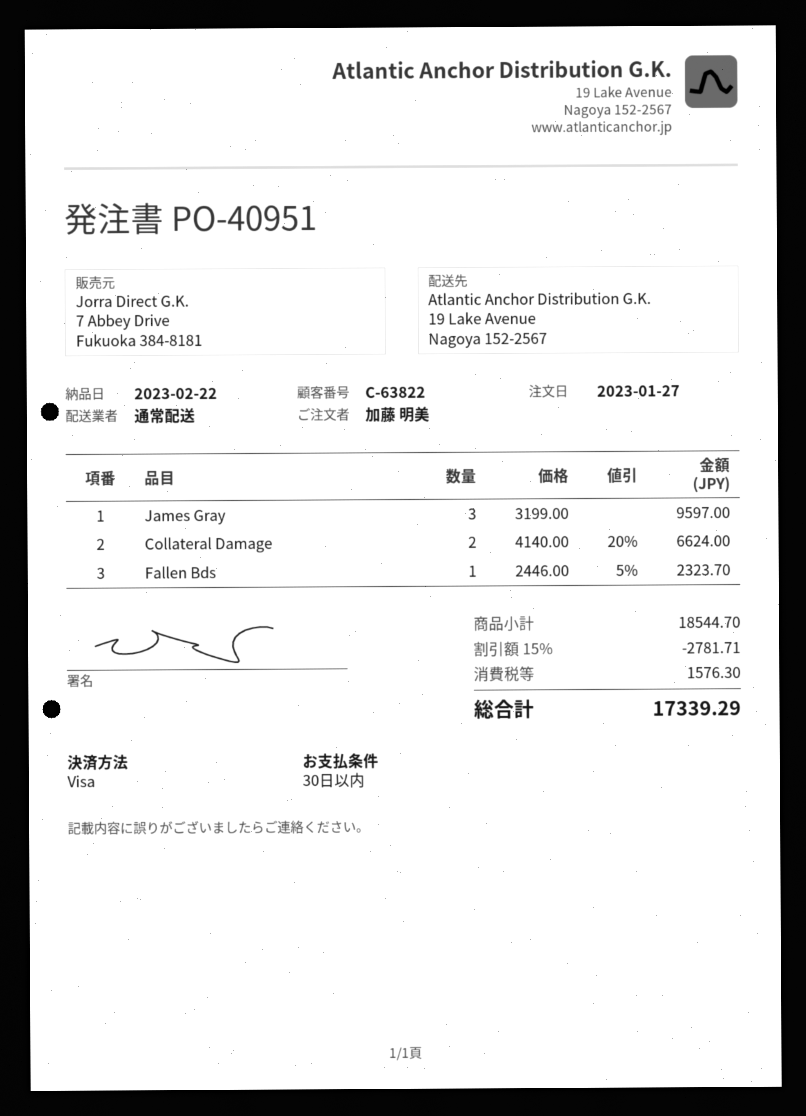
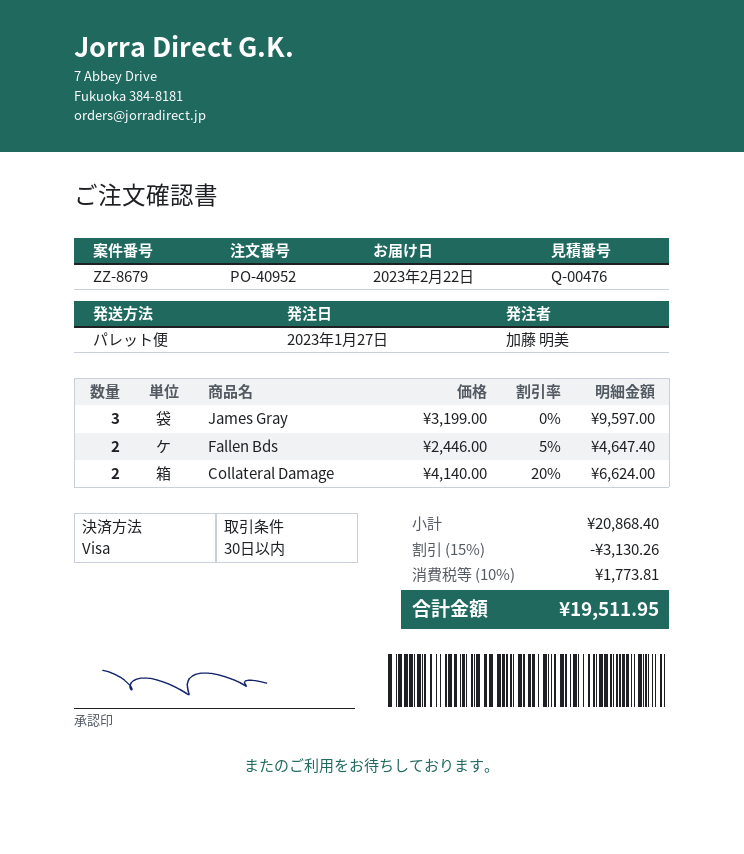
order number: PO-40951 -> PO-40952
shipping method: standard -> pallet freight
Fallen Bds: 1 x 2446.00 - 5% = 2323.70 -> 2 x 2446.00 - 5% = 4647.40
subtotal: 18544.70 -> 20868.40
discount: 15% = 2781.71 -> 15% = 3130.26
tax: 1576.30 -> 1773.81
total: 17339.29 -> 19511.95

